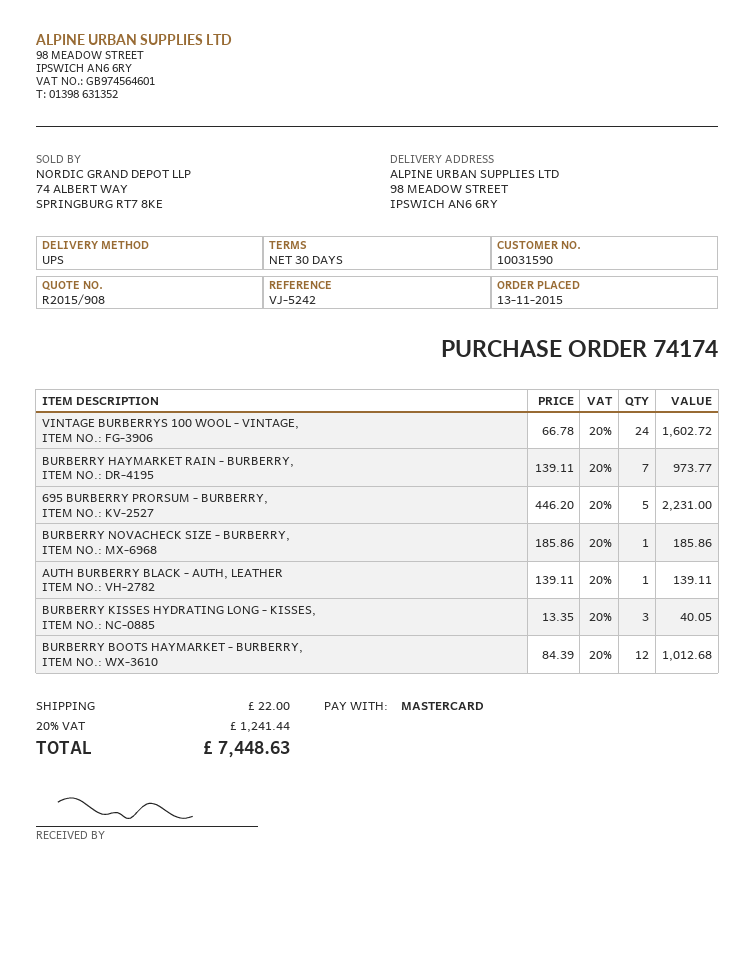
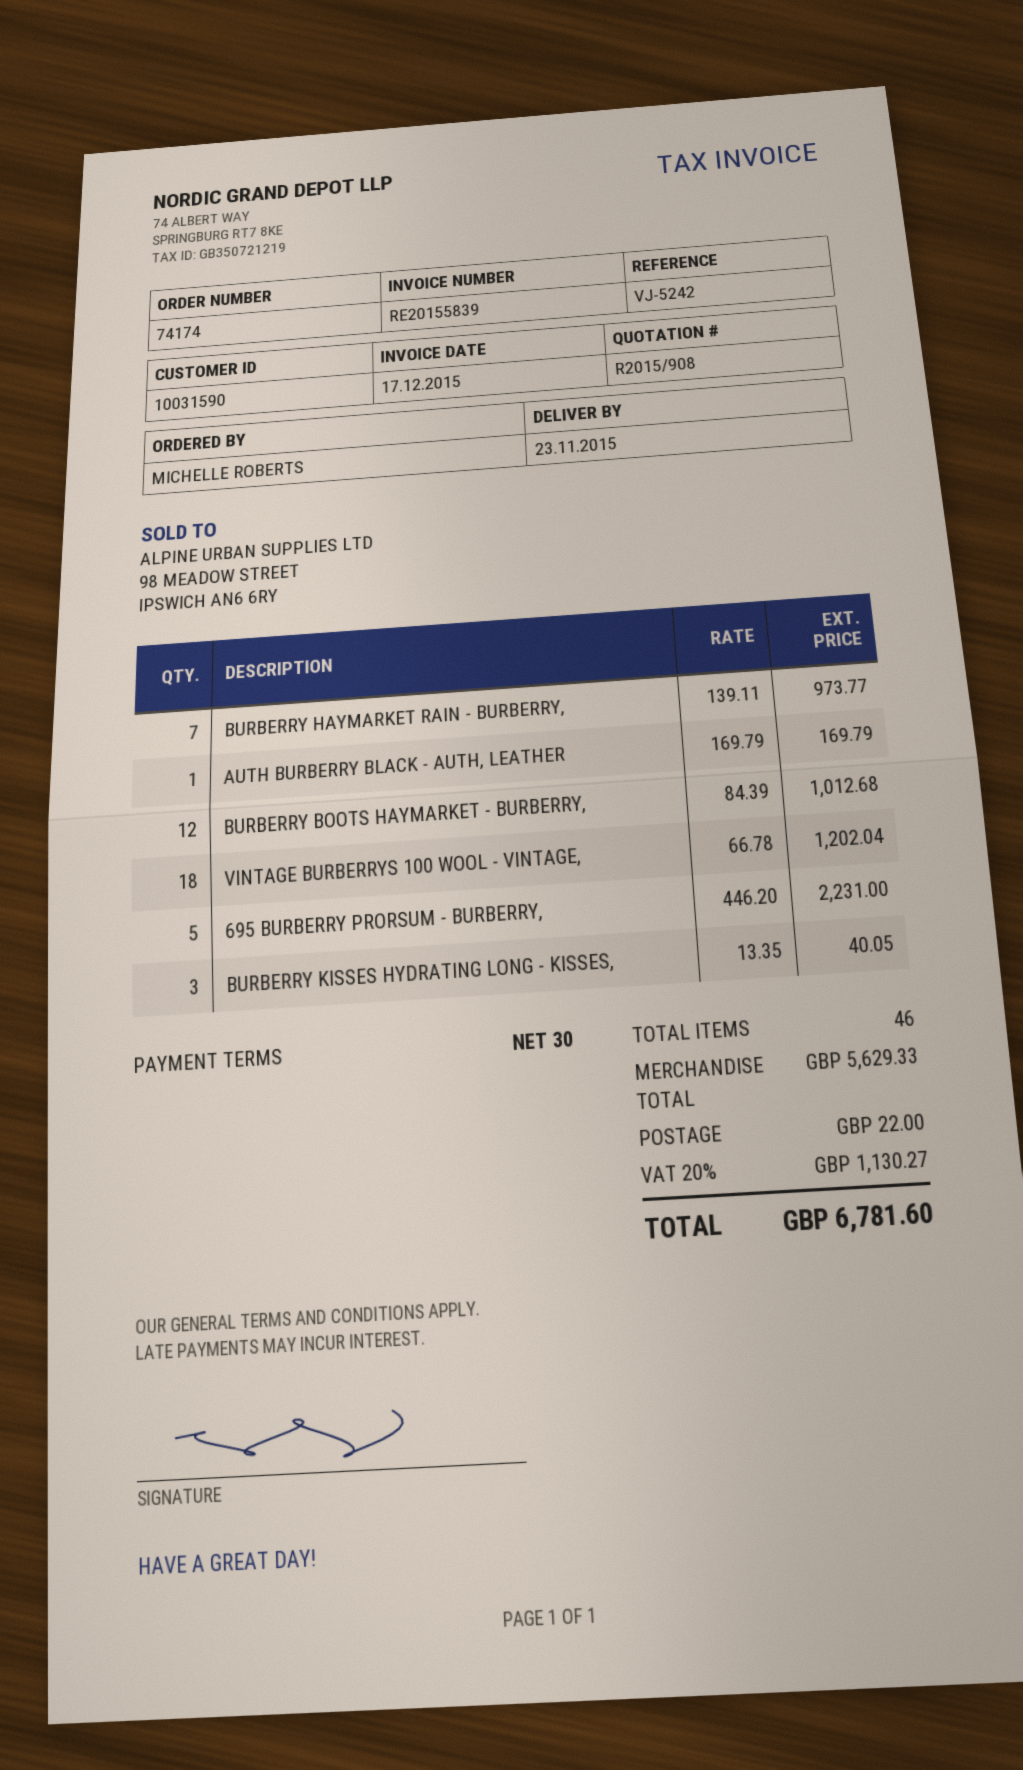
VINTAGE BURBERRYS 100 WOOL - VINTAGE,: 24 x 66.78 = 1602.72 -> 18 x 66.78 = 1202.04
BURBERRY NOVACHECK SIZE - BURBERRY,: 1 x 185.86 = 185.86 -> none
AUTH BURBERRY BLACK - AUTH, LEATHER: 1 x 139.11 = 139.11 -> 1 x 169.79 = 169.79
tax: 20% = 1241.44 -> 20% = 1130.27
total: 7448.63 -> 6781.60

